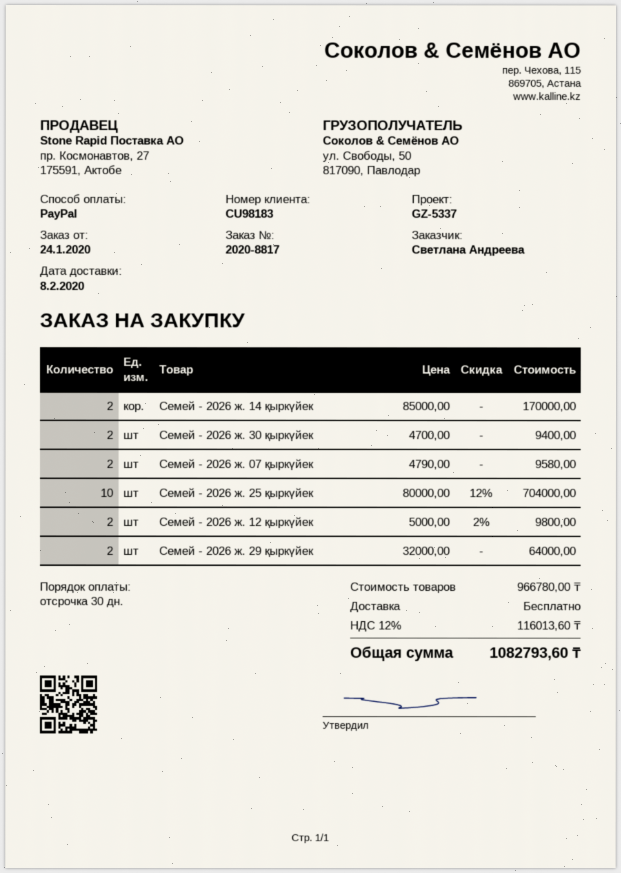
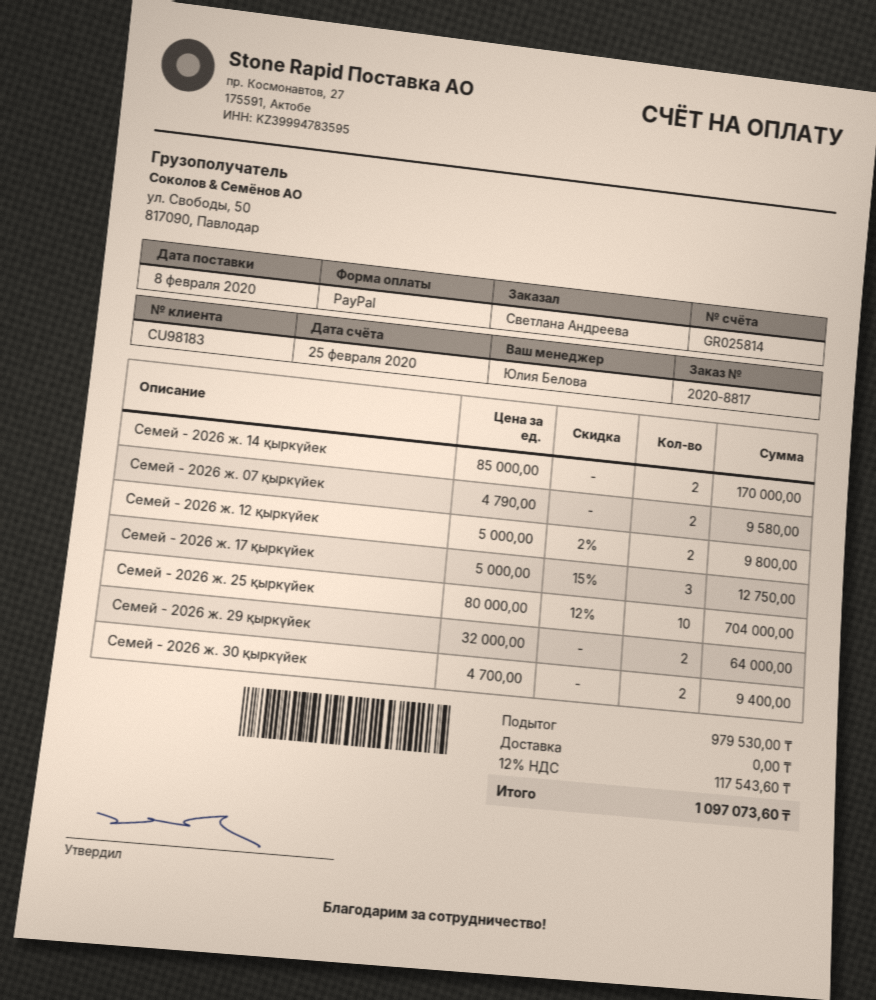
Семей - 2026 ж. 17 қыркүйек: none -> 3 x 5000.00 - 15% = 12750.00
subtotal: 966780.00 -> 979530.00
tax: 12% = 116013.60 -> 12% = 117543.60
total: 1082793.60 -> 1097073.60

